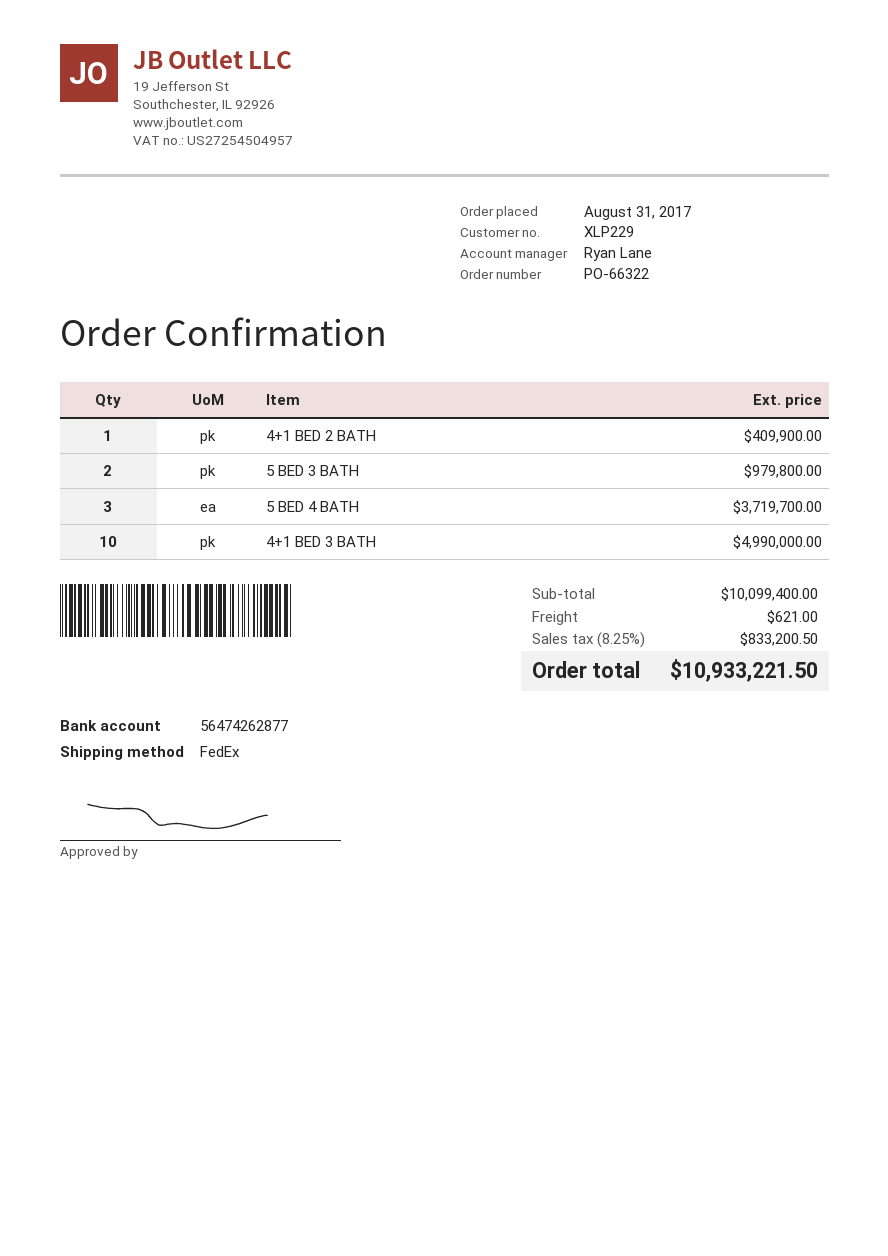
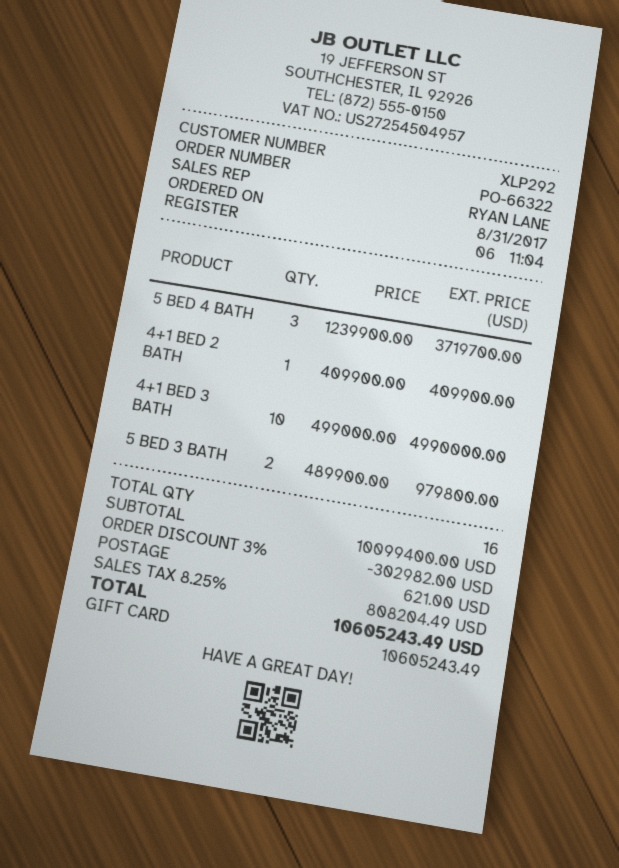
customer number: XLP229 -> XLP292
discount: none -> 3% = 302982.00
tax: 8.25% = 833200.50 -> 8.25% = 808204.49
total: 10933221.50 -> 10605243.49

